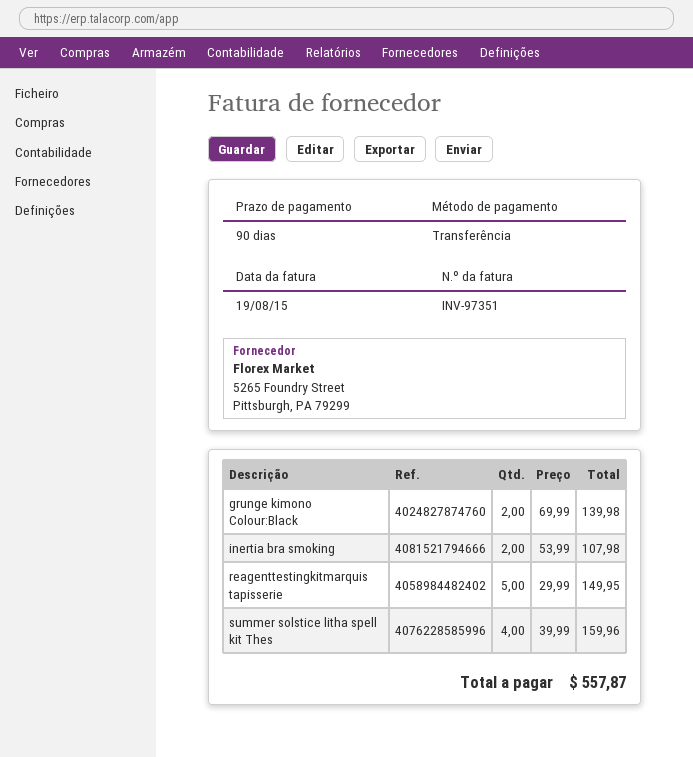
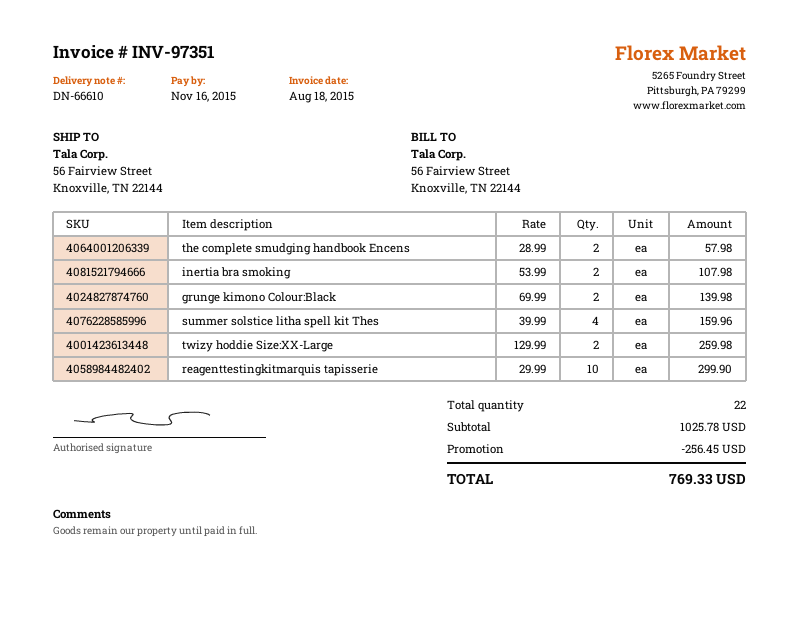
invoice date: 2015-08-19 -> 2015-08-18
reagenttestingkitmarquis tapisserie: 5 x 29.99 = 149.95 -> 10 x 29.99 = 299.90
the complete smudging handbook Encens: none -> 2 x 28.99 = 57.98
twizy hoddie Size:XX-Large: none -> 2 x 129.99 = 259.98
discount: none -> 256.45
total: 557.87 -> 769.33

